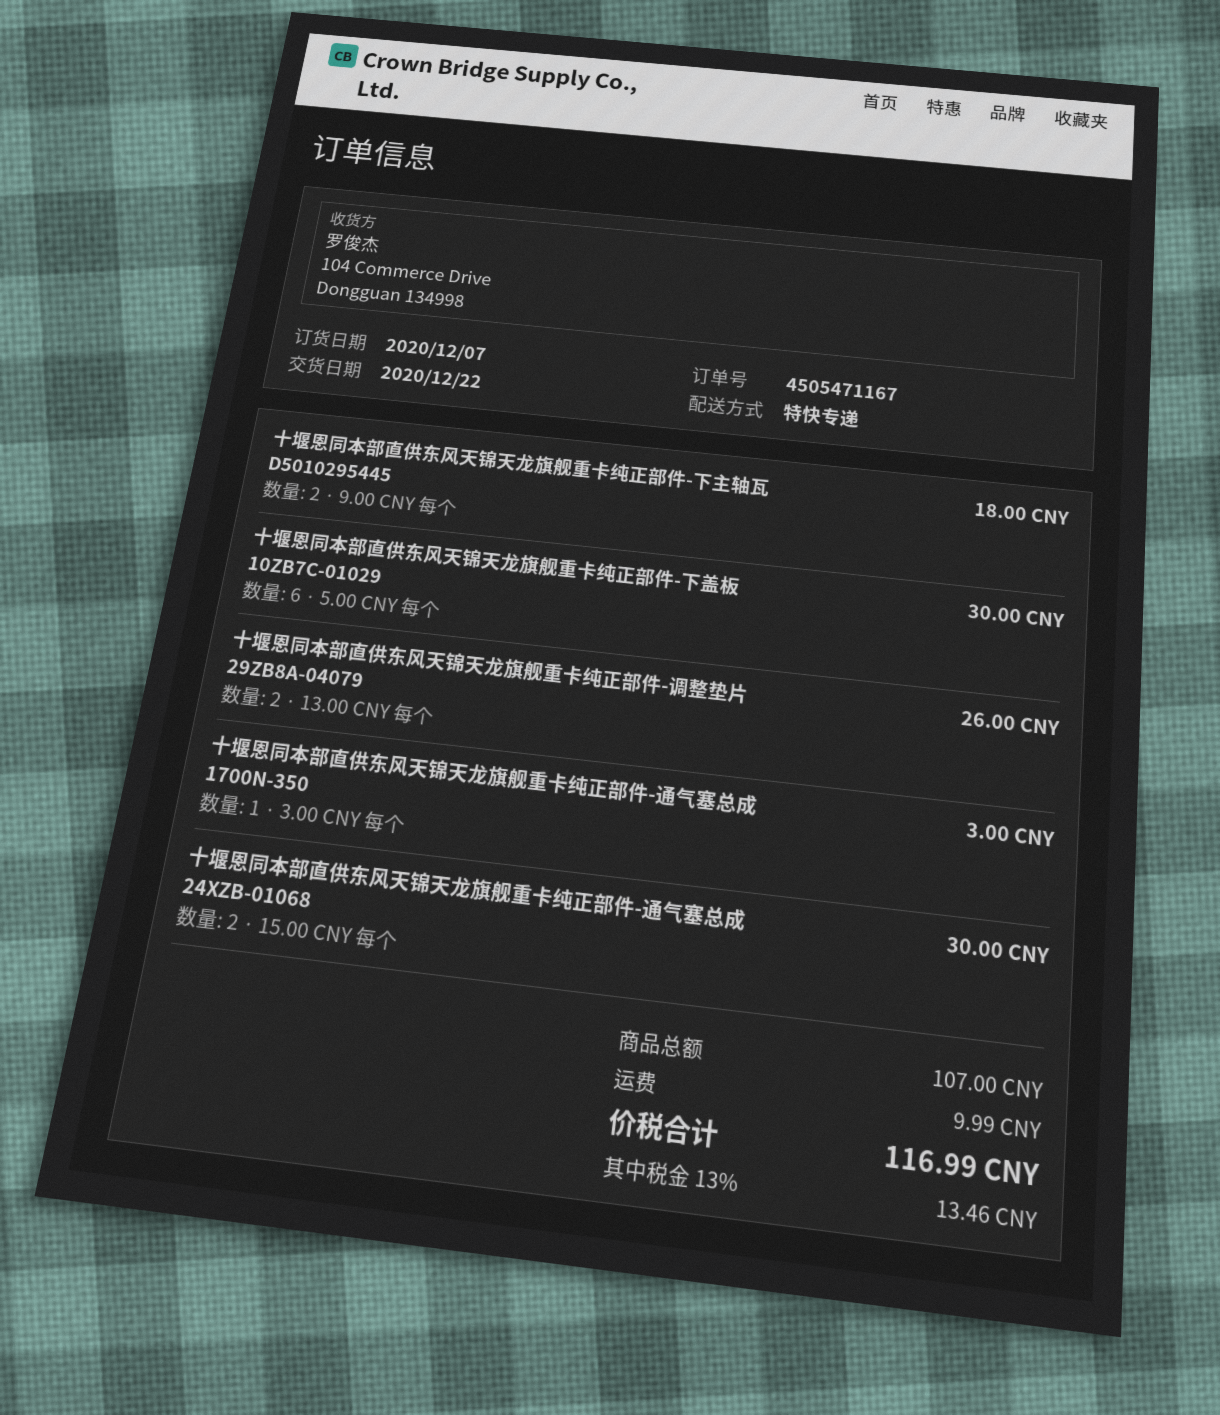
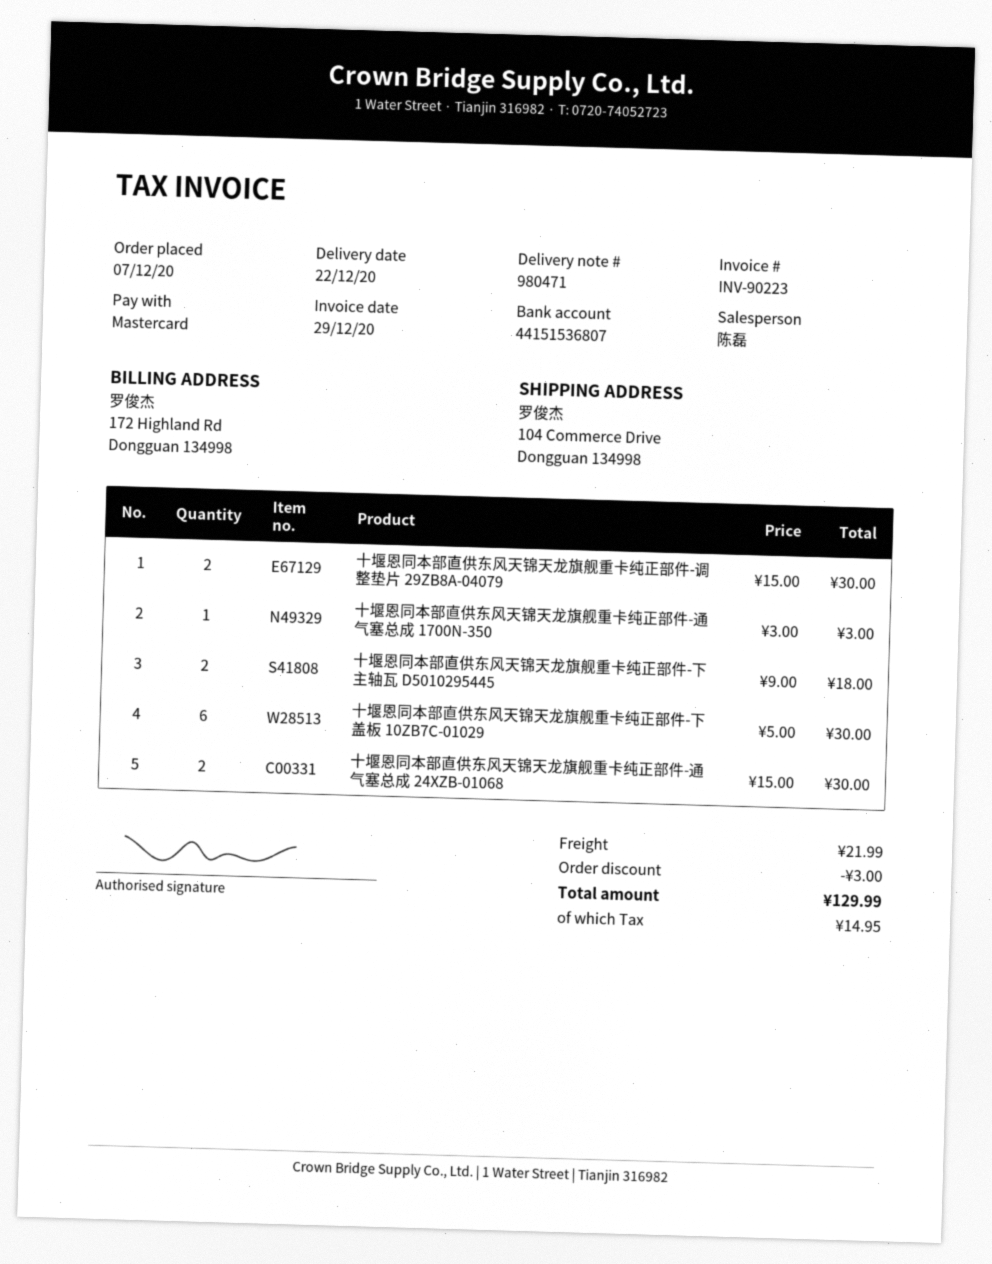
十堰恩同本部直供东风天锦天龙旗舰重卡纯正部件-调整垫片 29ZB8A-04079: 2 x 13.00 = 26.00 -> 2 x 15.00 = 30.00
discount: none -> 3.00
shipping: 9.99 -> 21.99
tax: 13.46 -> 14.95
total: 116.99 -> 129.99

